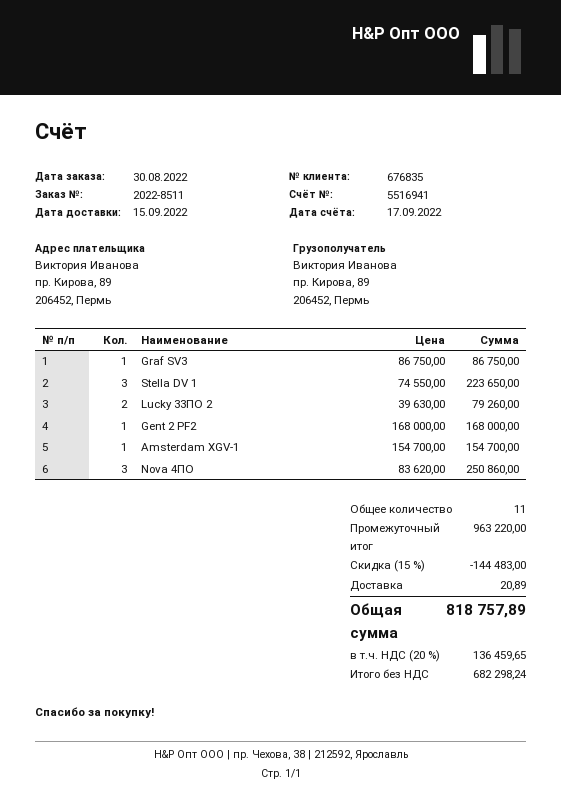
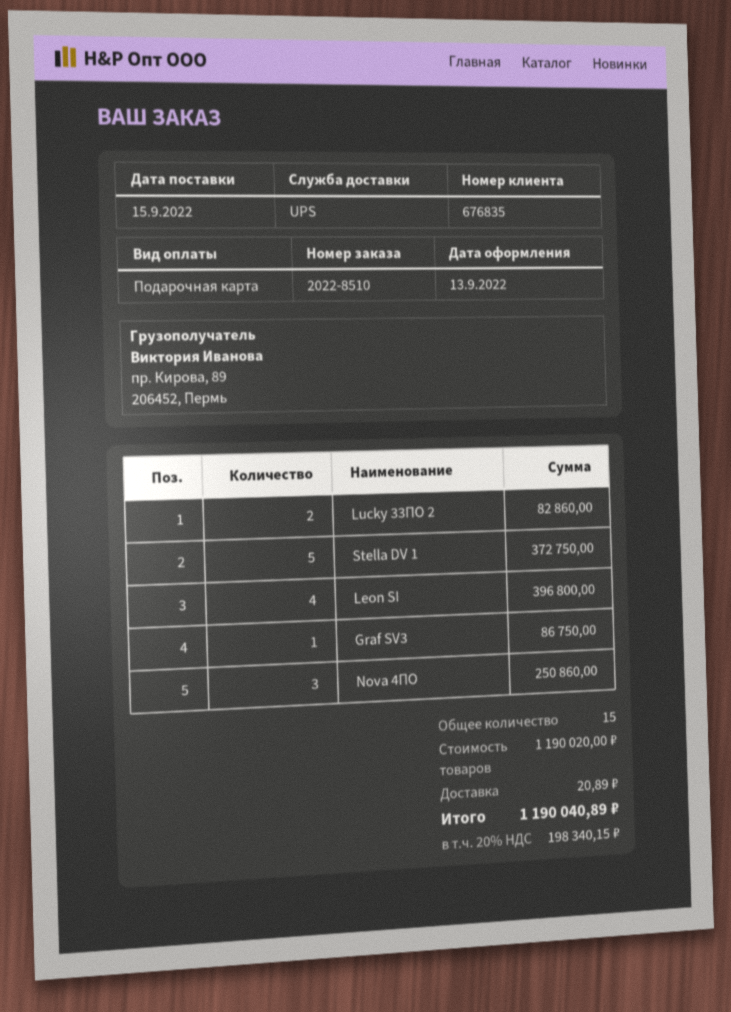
order number: 2022-8511 -> 2022-8510
order date: 2022-08-30 -> 2022-09-13
Stella DV 1: 3 for 223650.00 -> 5 for 372750.00
Lucky 33ПО 2: 2 for 79260.00 -> 2 for 82860.00
Gent 2 PF2: 1 for 168000.00 -> none
Amsterdam XGV-1: 1 for 154700.00 -> none
Leon SI: none -> 4 for 396800.00
total quantity: 11 -> 15
subtotal: 963220.00 -> 1190020.00
discount: 15% = 144483.00 -> none
tax: 20% = 136459.65 -> 20% = 198340.15
total: 818757.89 -> 1190040.89

